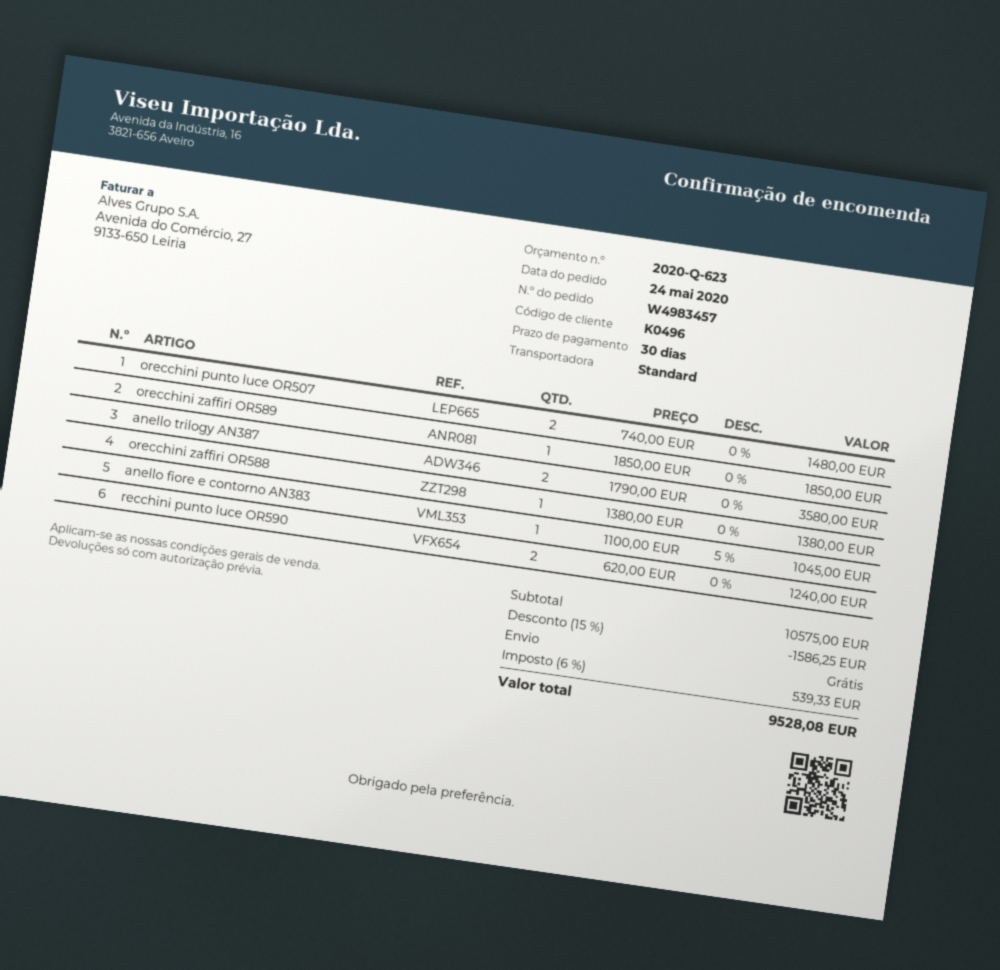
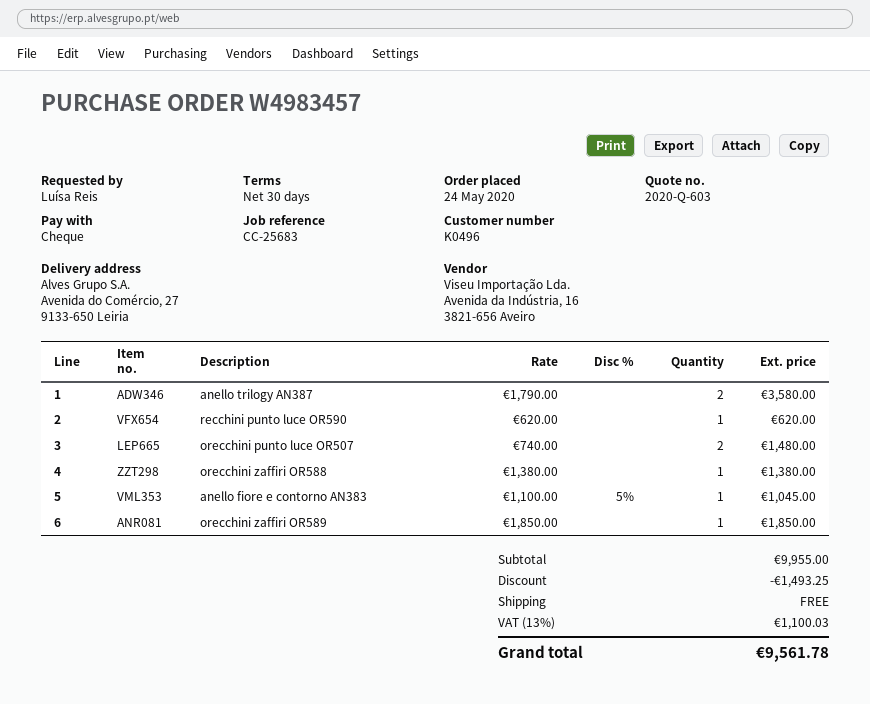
quote number: 2020-Q-623 -> 2020-Q-603
recchini punto luce OR590: 2 x 620.00 = 1240.00 -> 1 x 620.00 = 620.00
subtotal: 10575.00 -> 9955.00
discount: 1586.25 -> 1493.25
tax: 6% = 539.33 -> 13% = 1100.03
total: 9528.08 -> 9561.78

